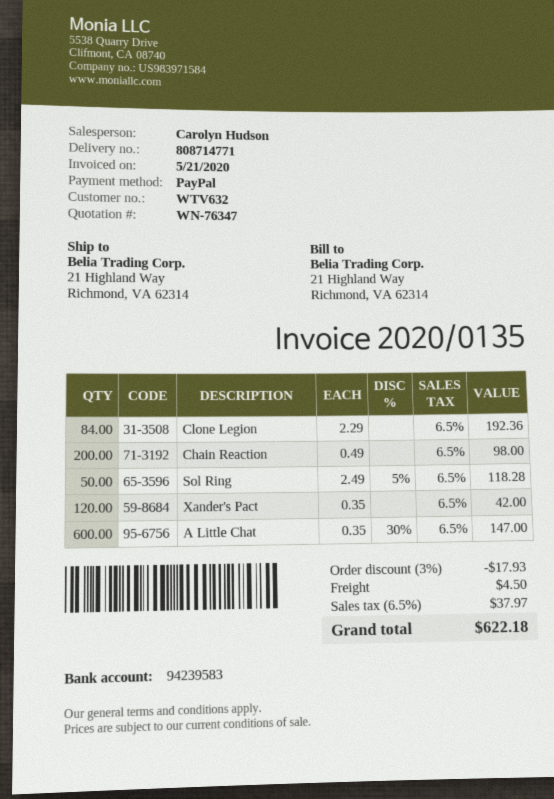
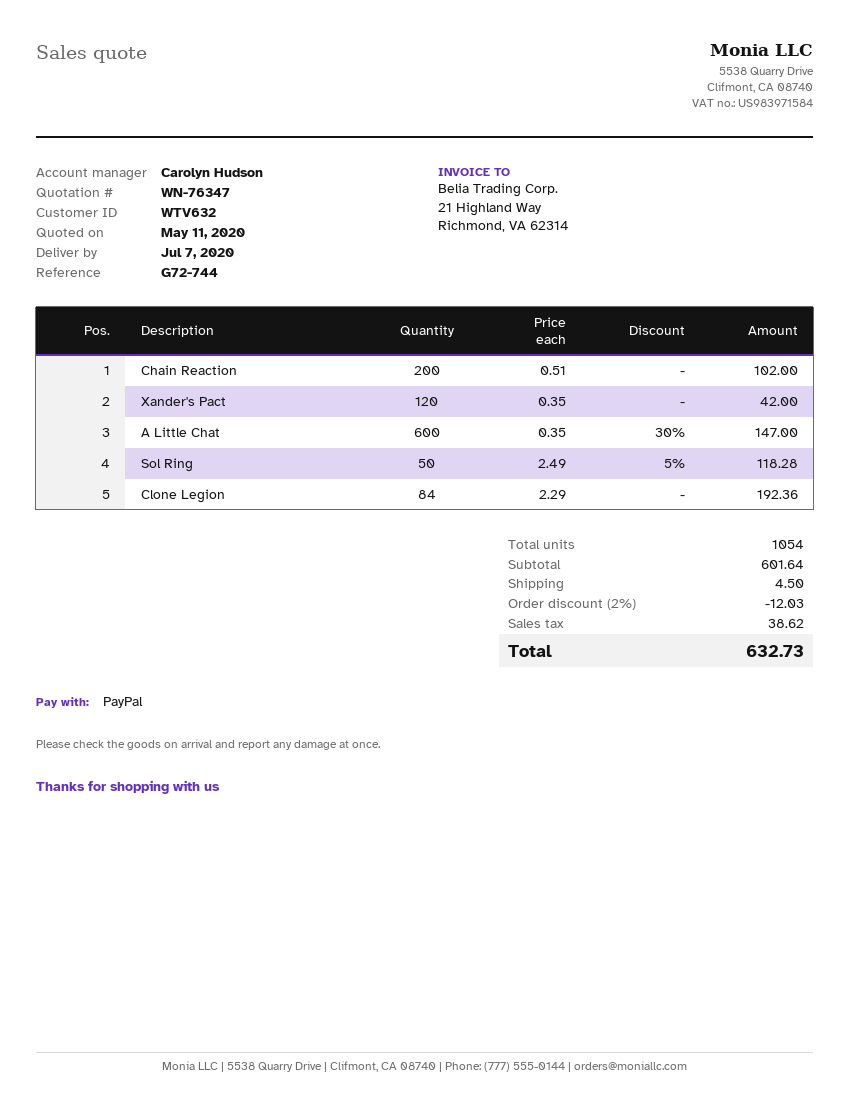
Chain Reaction: 200 x 0.49 = 98.00 -> 200 x 0.51 = 102.00
discount: 3% = 17.93 -> 2% = 12.03
tax: 37.97 -> 38.62
total: 622.18 -> 632.73

